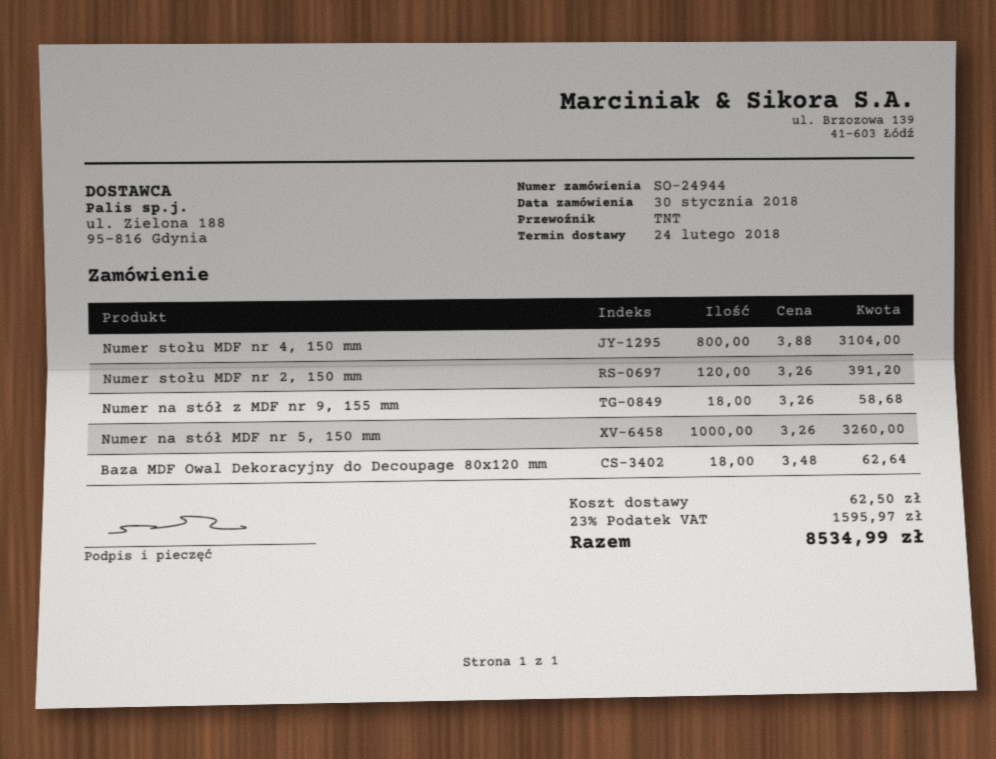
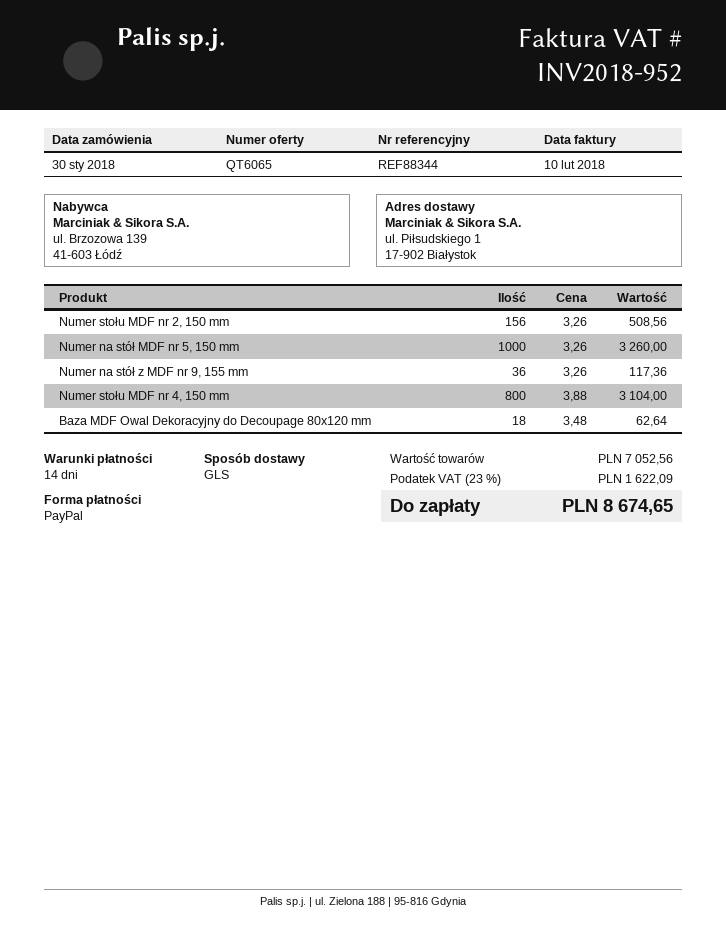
shipping method: TNT -> GLS
Numer stołu MDF nr 2, 150 mm: 120 x 3.26 = 391.20 -> 156 x 3.26 = 508.56
Numer na stół z MDF nr 9, 155 mm: 18 x 3.26 = 58.68 -> 36 x 3.26 = 117.36
shipping: 62.50 -> none
tax: 23% = 1595.97 -> 23% = 1622.09
total: 8534.99 -> 8674.65

